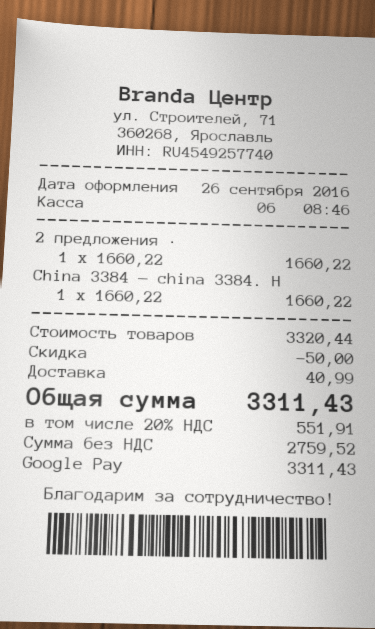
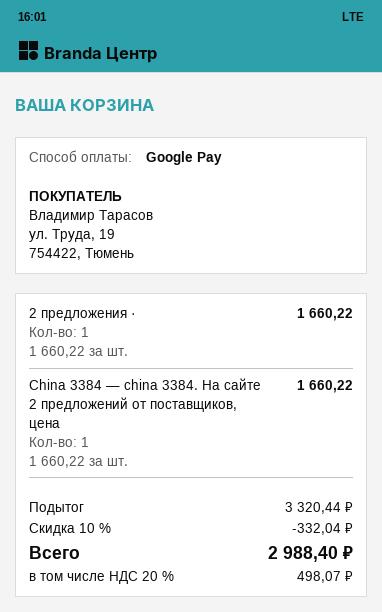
discount: 50.00 -> 332.04
shipping: 40.99 -> none
tax: 20% = 551.91 -> 20% = 498.07
total: 3311.43 -> 2988.40

